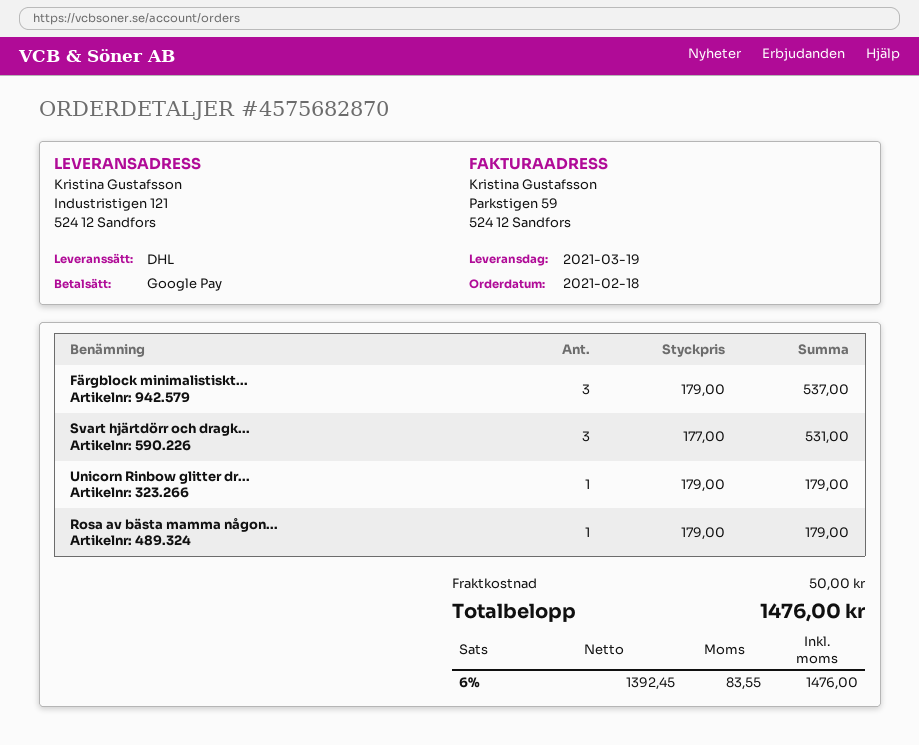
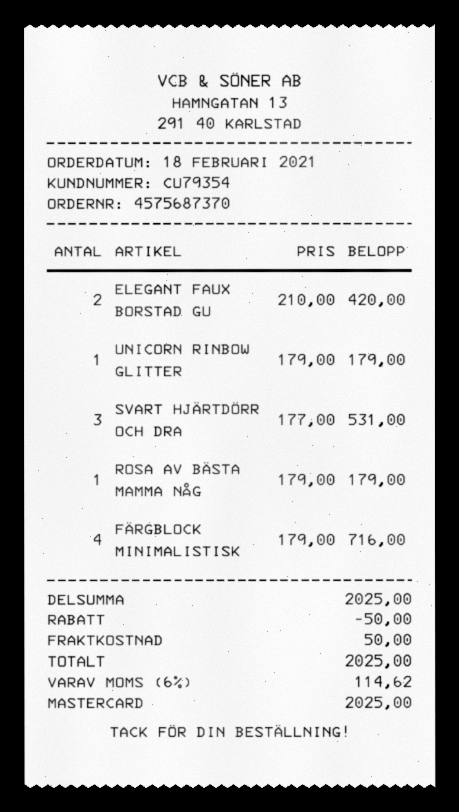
order number: 4575682870 -> 4575687370
payment method: Google Pay -> Mastercard
Färgblock minimalistiskt...: 3 x 179.00 = 537.00 -> 4 x 179.00 = 716.00
ELEGANT FAUX BORSTAD GU: none -> 2 x 210.00 = 420.00
discount: none -> 50.00
tax: 6% = 83.55 -> 6% = 114.62
total: 1476.00 -> 2025.00

